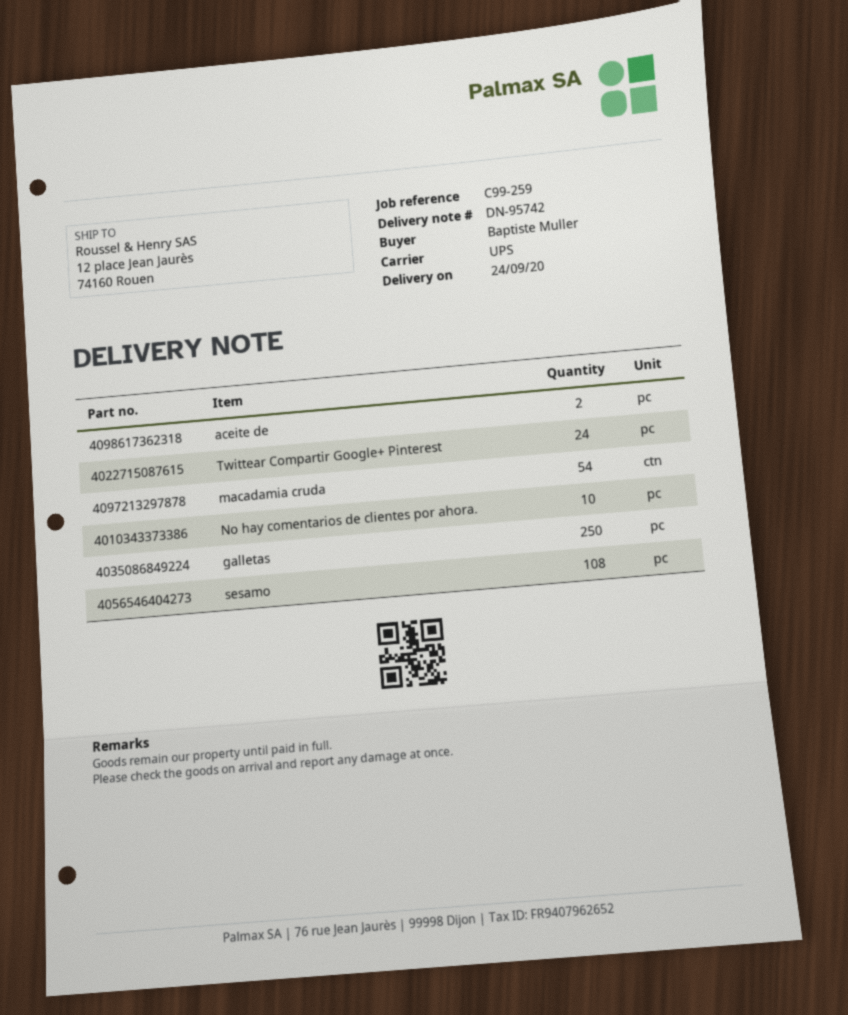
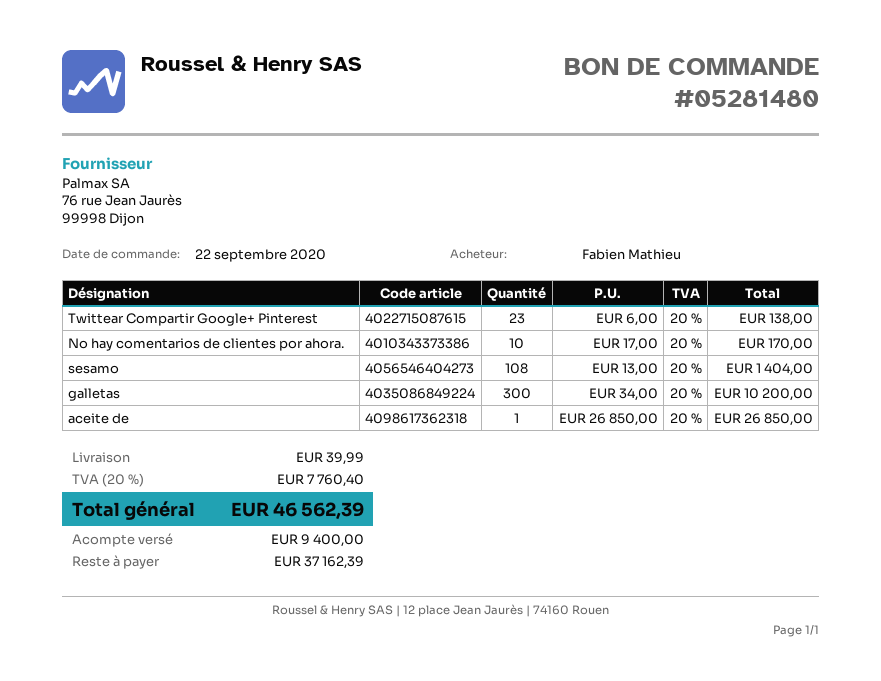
ordered by: Baptiste Muller -> Fabien Mathieu
aceite de: 2 -> 1
Twittear Compartir Google+ Pinterest: 24 -> 23
macadamia cruda: 54 -> none
galletas: 250 -> 300

